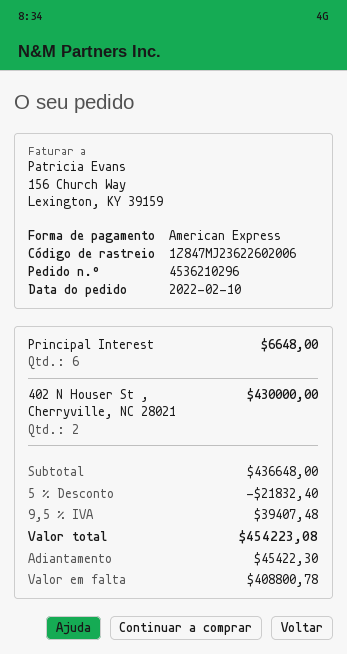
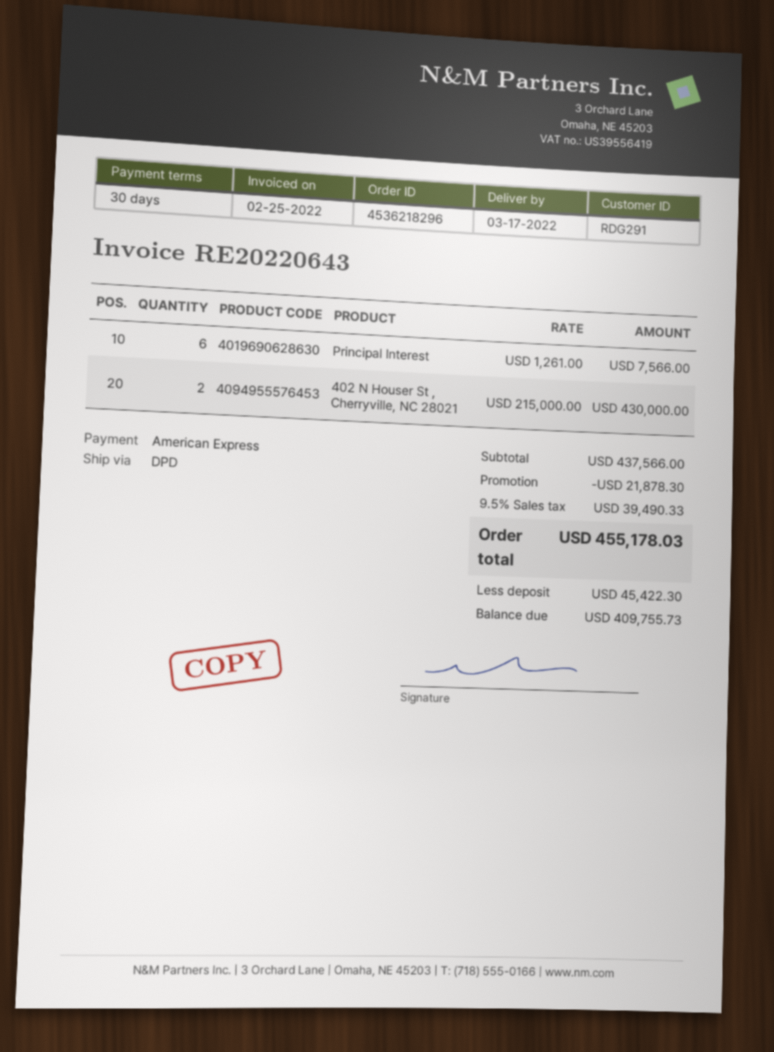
order number: 4536210296 -> 4536218296
Principal Interest: 6 for 6648.00 -> 6 for 7566.00
subtotal: 436648.00 -> 437566.00
discount: 21832.40 -> 21878.30
tax: 9.5% = 39407.48 -> 9.5% = 39490.33
total: 454223.08 -> 455178.03
balance: 408800.78 -> 409755.73

